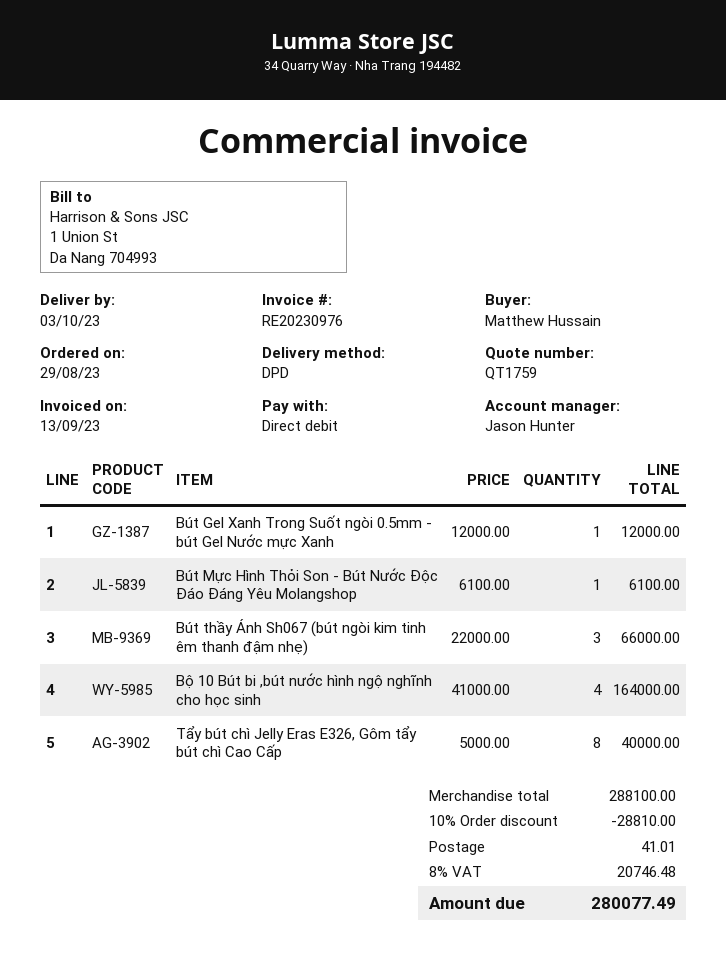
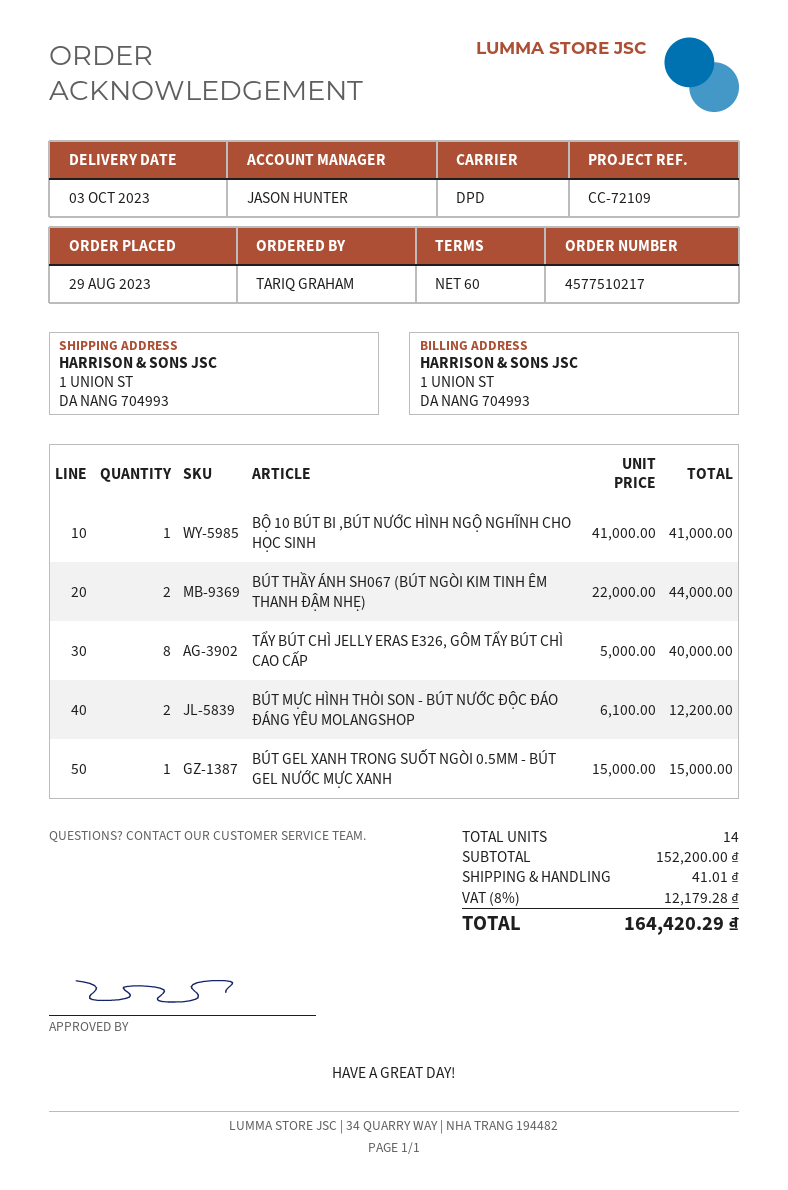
ordered by: Matthew Hussain -> TARIQ GRAHAM
Bút Gel Xanh Trong Suốt ngòi 0.5mm - bút Gel Nước mực Xanh: 1 x 12000.00 = 12000.00 -> 1 x 15000.00 = 15000.00
Bút Mực Hình Thỏi Son - Bút Nước Độc Đáo Đáng Yêu Molangshop: 1 x 6100.00 = 6100.00 -> 2 x 6100.00 = 12200.00
Bút thầy Ánh Sh067 (bút ngòi kim tinh êm thanh đậm nhẹ): 3 x 22000.00 = 66000.00 -> 2 x 22000.00 = 44000.00
Bộ 10 Bút bi ,bút nước hình ngộ nghĩnh cho học sinh: 4 x 41000.00 = 164000.00 -> 1 x 41000.00 = 41000.00
subtotal: 288100.00 -> 152200.00
discount: 10% = 28810.00 -> none
tax: 8% = 20746.48 -> 8% = 12179.28
total: 280077.49 -> 164420.29

